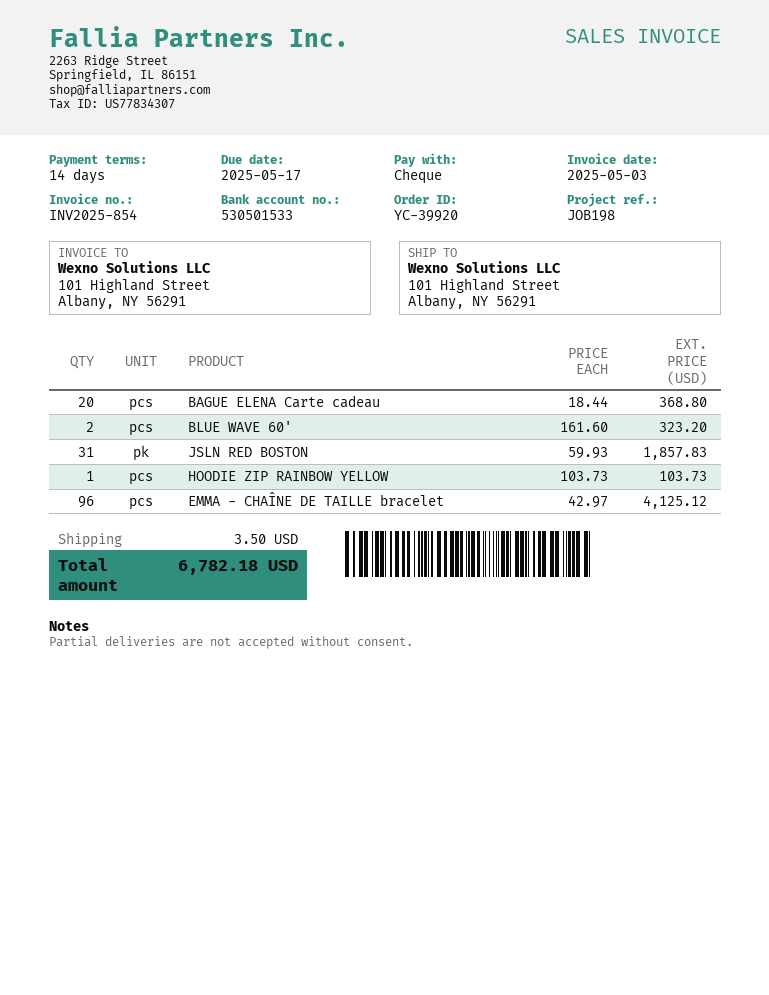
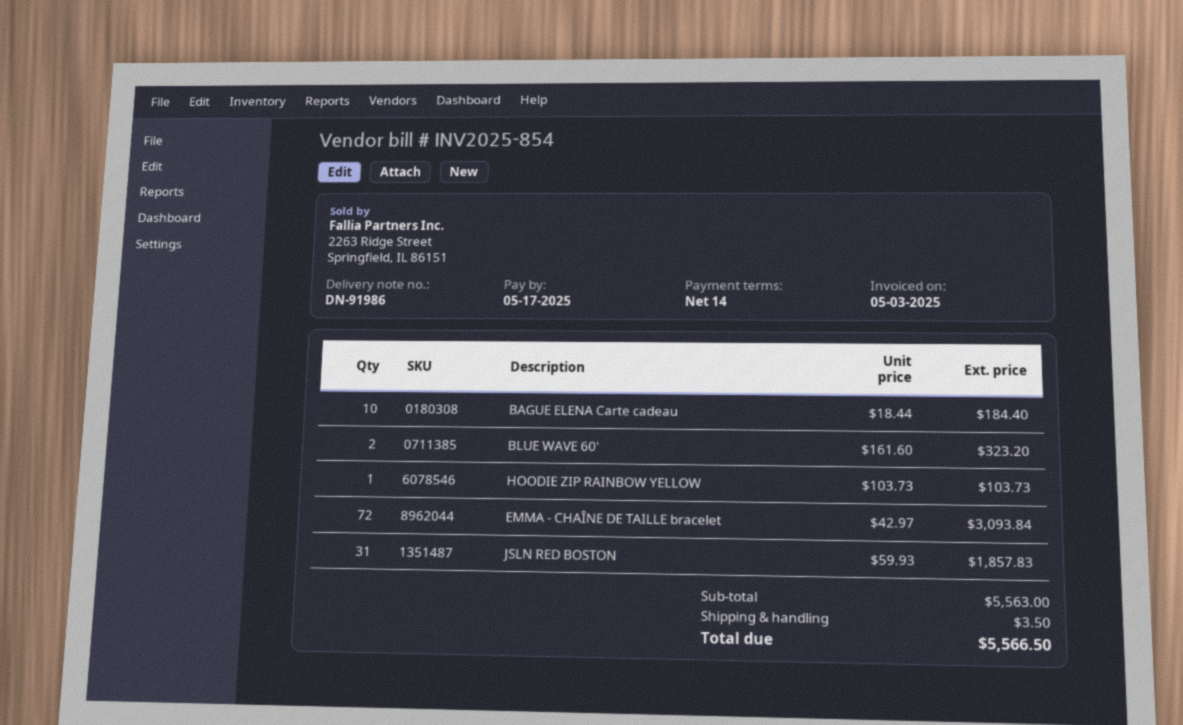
BAGUE ELENA Carte cadeau: 20 x 18.44 = 368.80 -> 10 x 18.44 = 184.40
EMMA - CHAÎNE DE TAILLE bracelet: 96 x 42.97 = 4125.12 -> 72 x 42.97 = 3093.84
total: 6782.18 -> 5566.50

